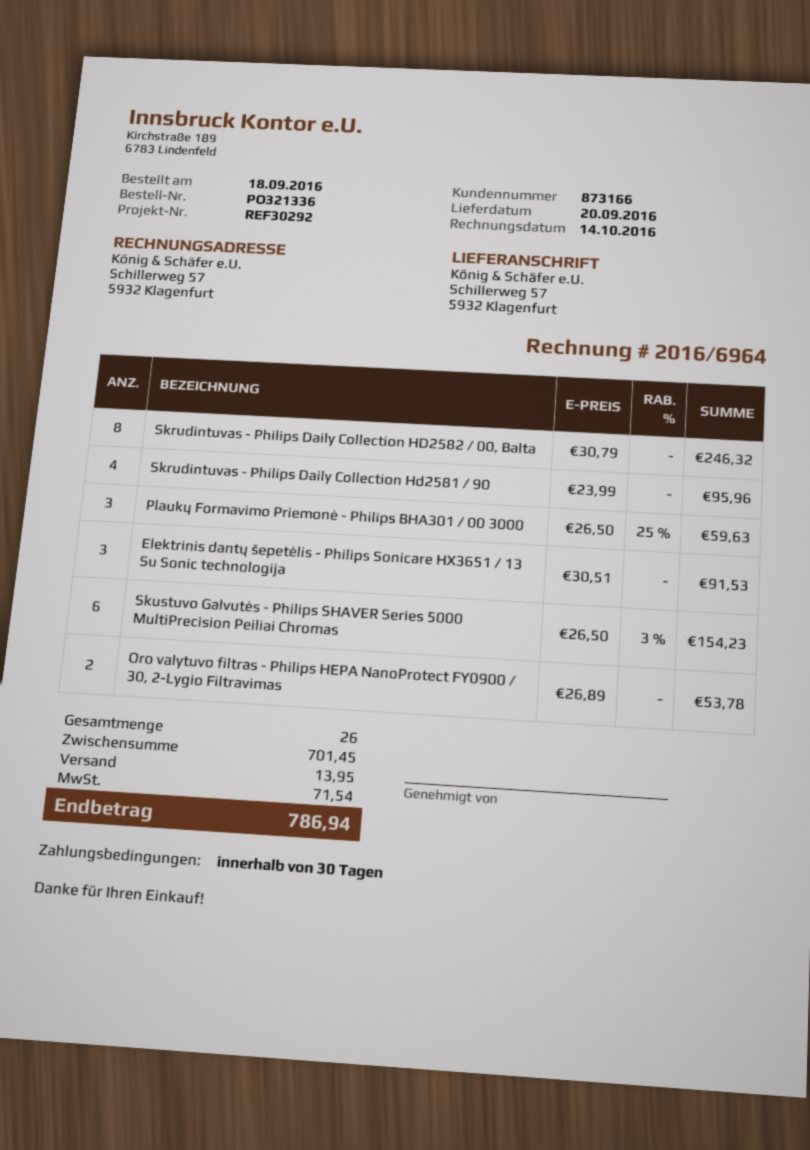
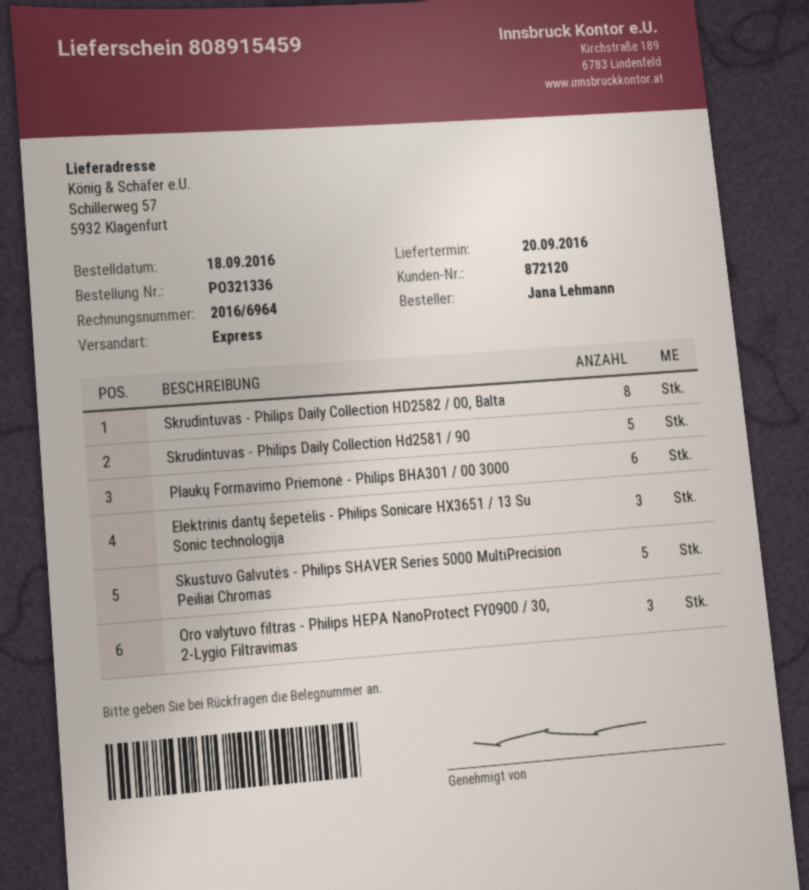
customer number: 873166 -> 872120
Skrudintuvas - Philips Daily Collection Hd2581 / 90: 4 -> 5
Plaukų Formavimo Priemonė - Philips BHA301 / 00 3000: 3 -> 6
Skustuvo Galvutės - Philips SHAVER Series 5000 MultiPrecision Peiliai Chromas: 6 -> 5
Oro valytuvo filtras - Philips HEPA NanoProtect FY0900 / 30, 2-Lygio Filtravimas: 2 -> 3

